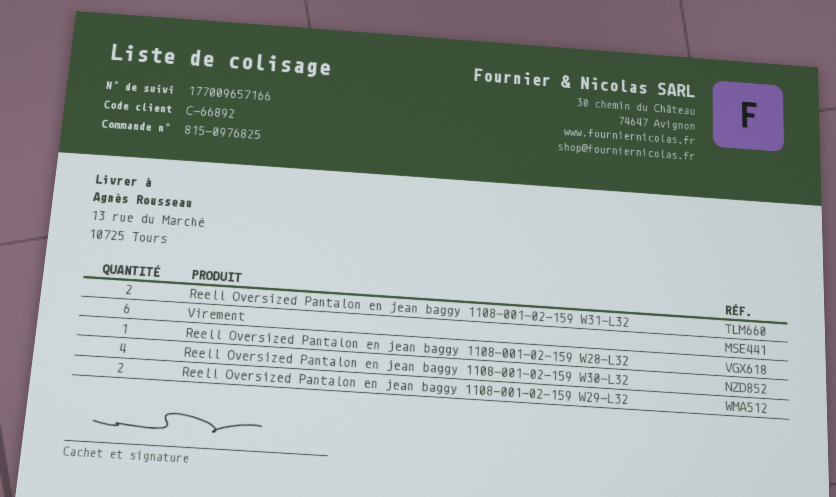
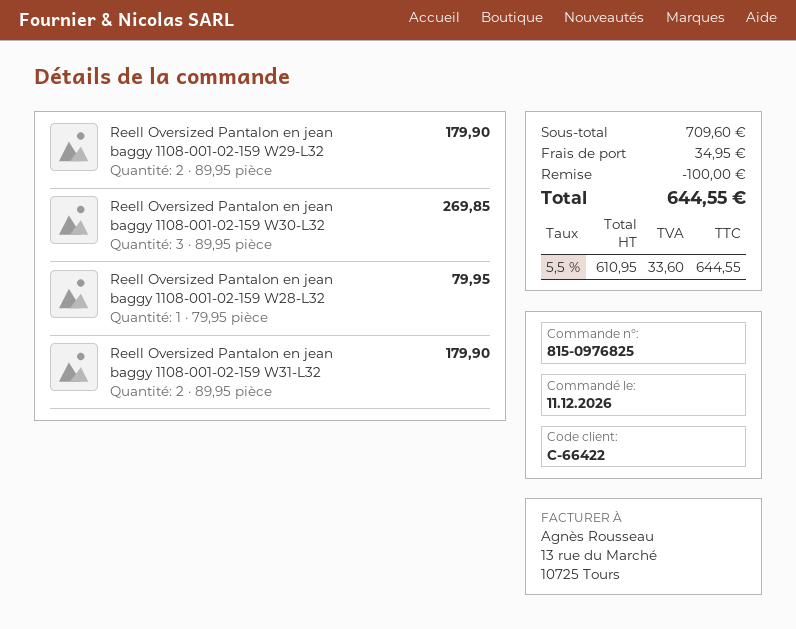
customer number: C-66892 -> C-66422
Virement: 6 -> none
Reell Oversized Pantalon en jean baggy 1108-001-02-159 W30-L32: 4 -> 3

